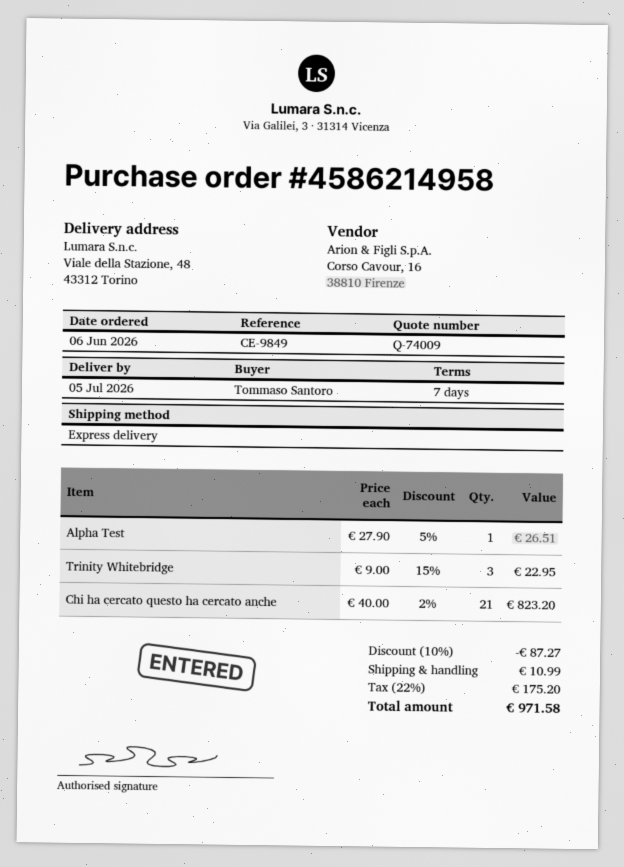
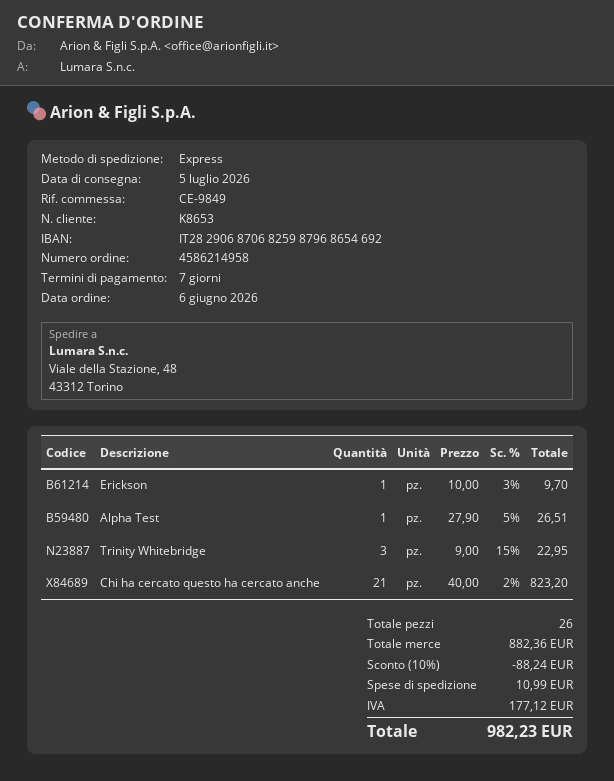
Erickson: none -> 1 x 10.00 - 3% = 9.70
discount: 10% = 87.27 -> 10% = 88.24
tax: 175.20 -> 177.12
total: 971.58 -> 982.23

